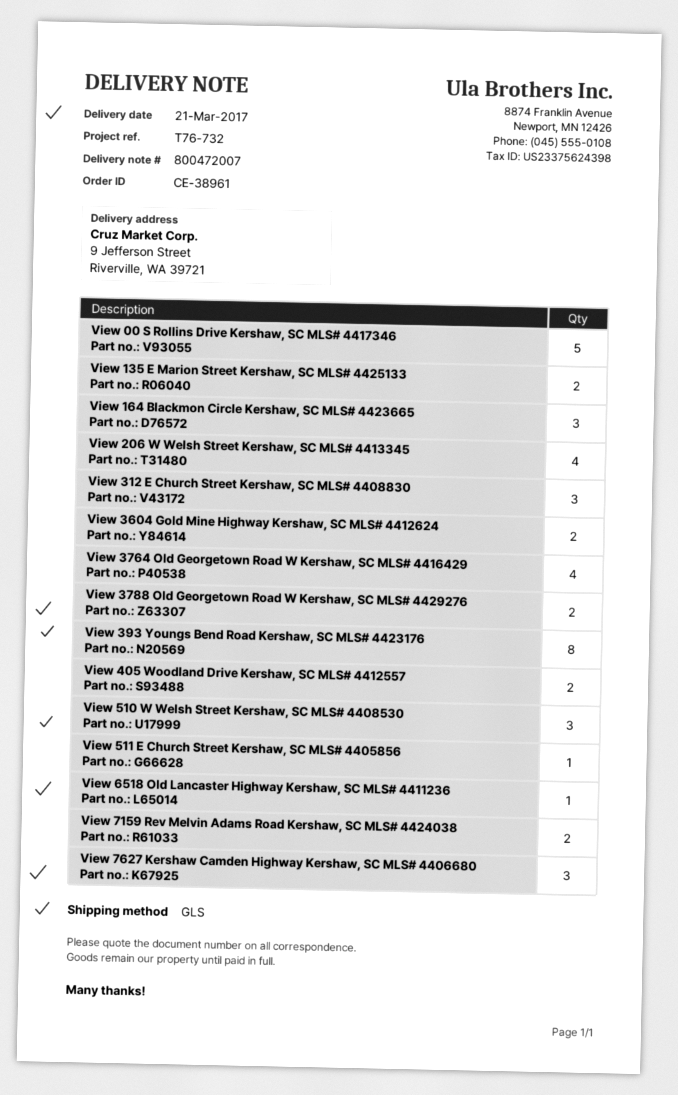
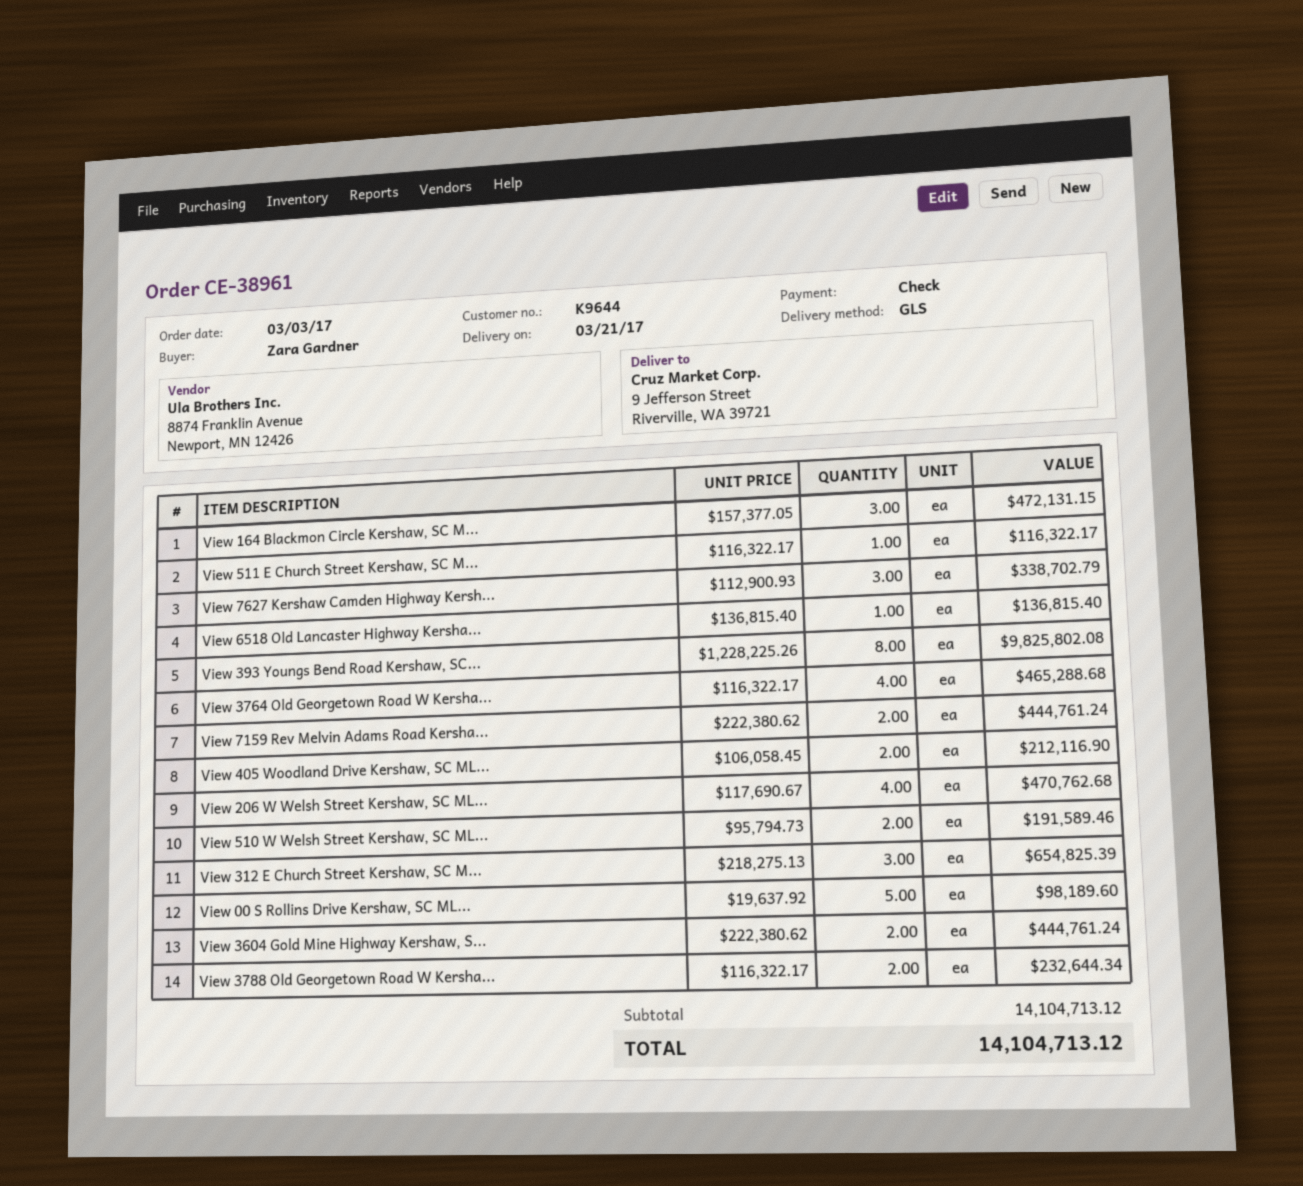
View 135 E Marion Street Kershaw, SC MLS# 4425133: 2 -> none
View 510 W Welsh Street Kershaw, SC MLS# 4408530: 3 -> 2

